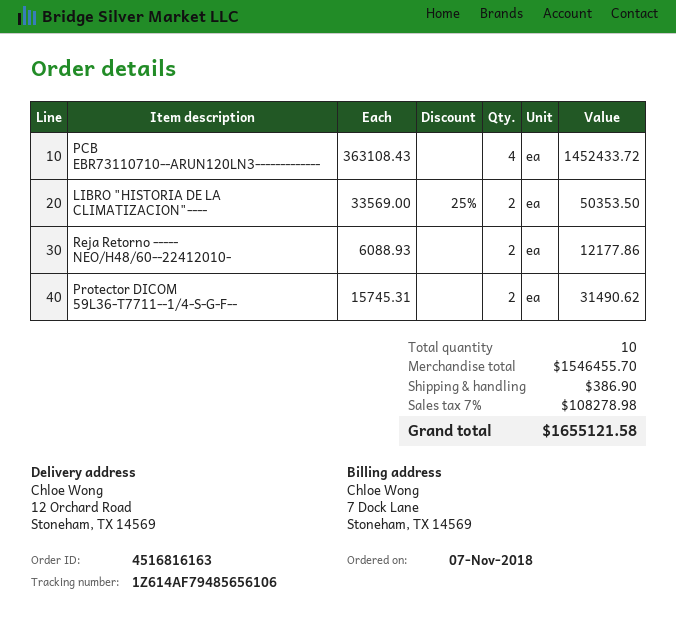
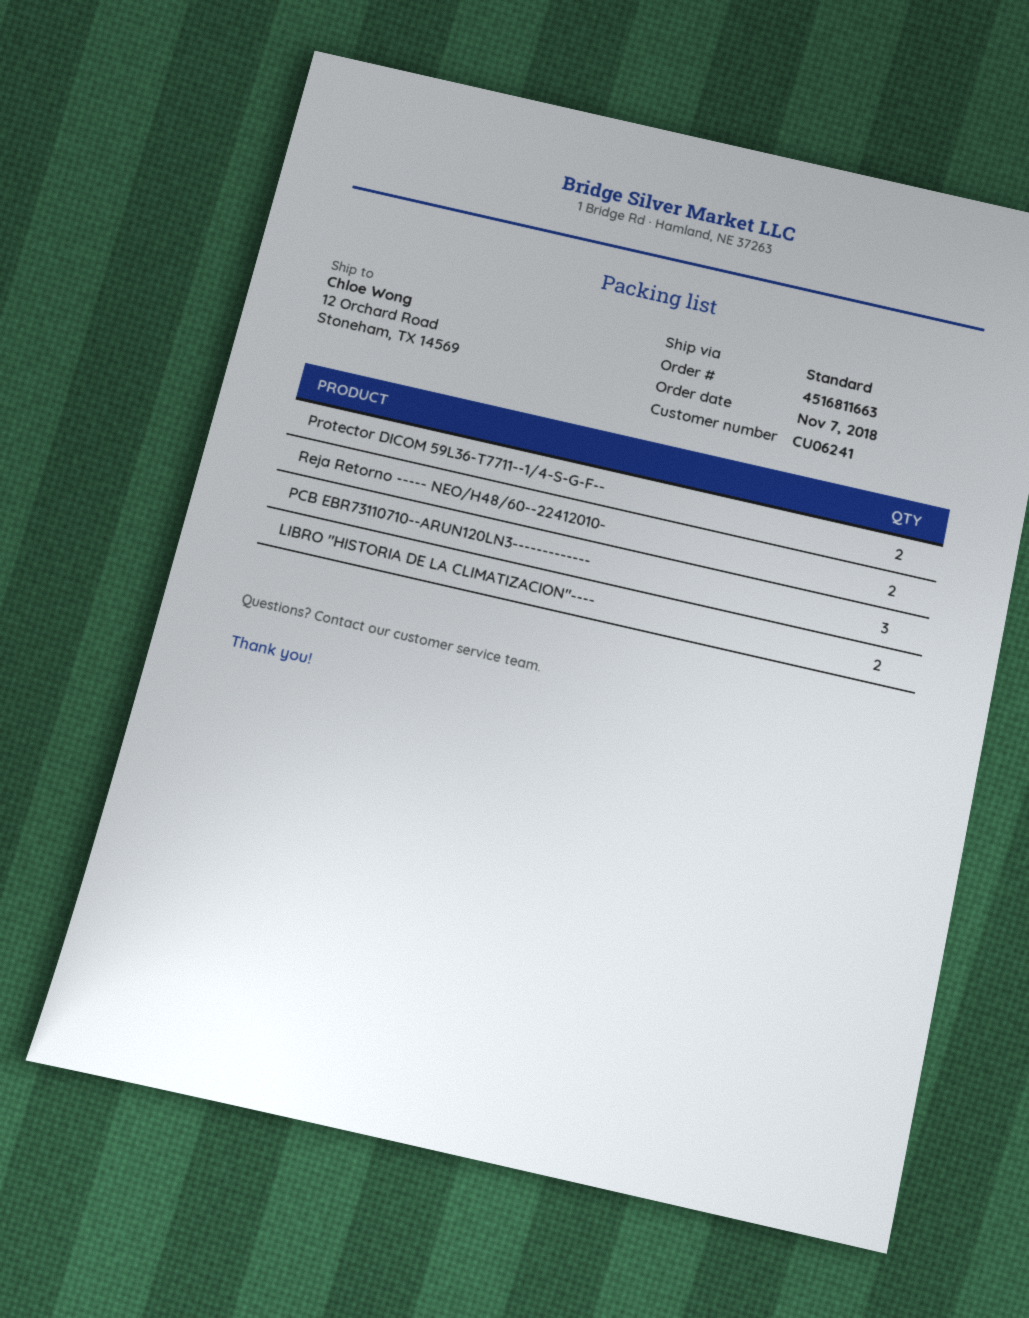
order number: 4516816163 -> 4516811663
PCB EBR73110710--ARUN120LN3-------------: 4 -> 3

